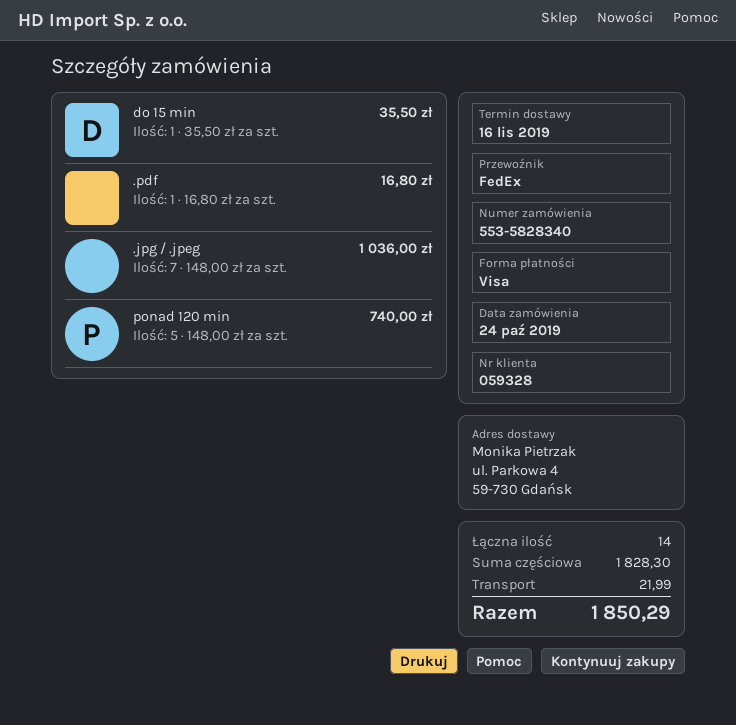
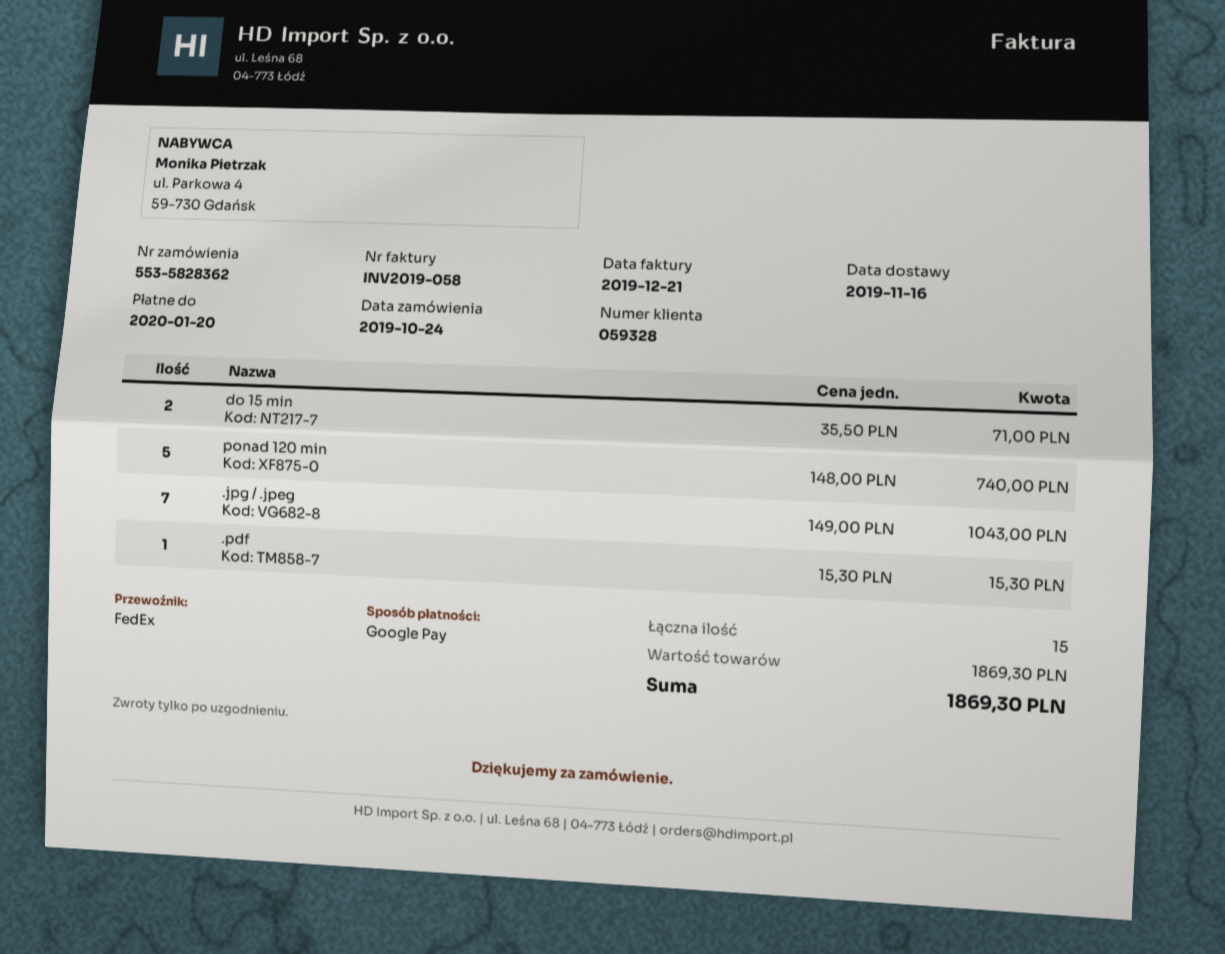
order number: 553-5828340 -> 553-5828362
payment method: Visa -> Google Pay
do 15 min: 1 x 35.50 = 35.50 -> 2 x 35.50 = 71.00
.pdf: 1 x 16.80 = 16.80 -> 1 x 15.30 = 15.30
.jpg / .jpeg: 7 x 148.00 = 1036.00 -> 7 x 149.00 = 1043.00
total quantity: 14 -> 15
subtotal: 1828.30 -> 1869.30
shipping: 21.99 -> none
total: 1850.29 -> 1869.30

